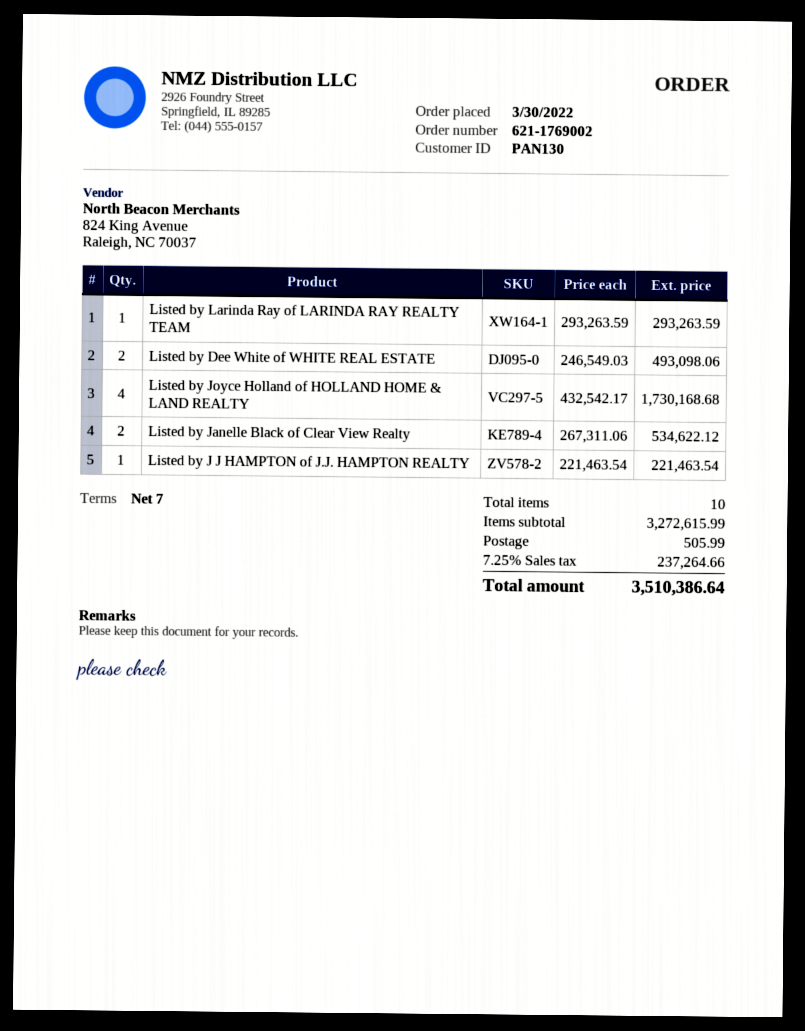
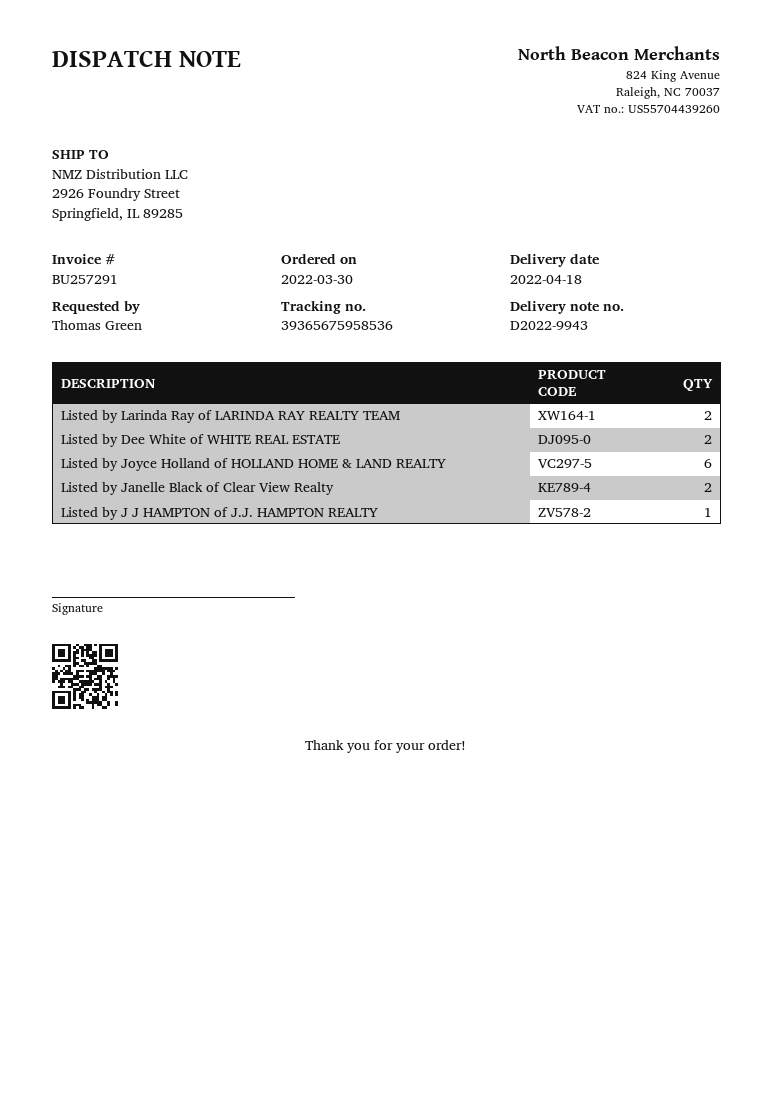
Listed by Larinda Ray of LARINDA RAY REALTY TEAM: 1 -> 2
Listed by Joyce Holland of HOLLAND HOME & LAND REALTY: 4 -> 6

